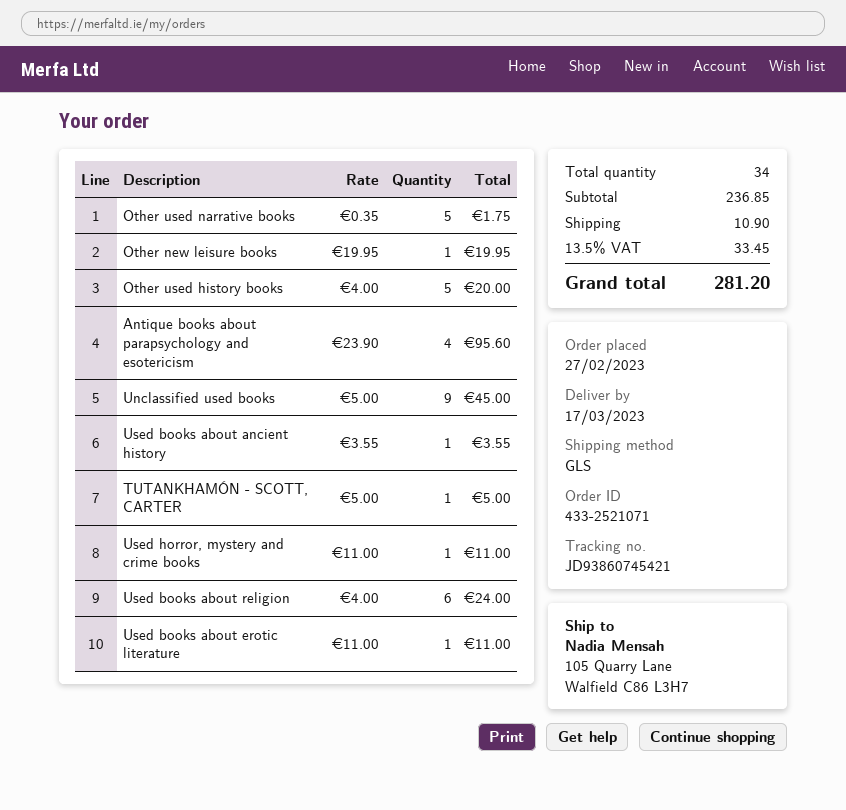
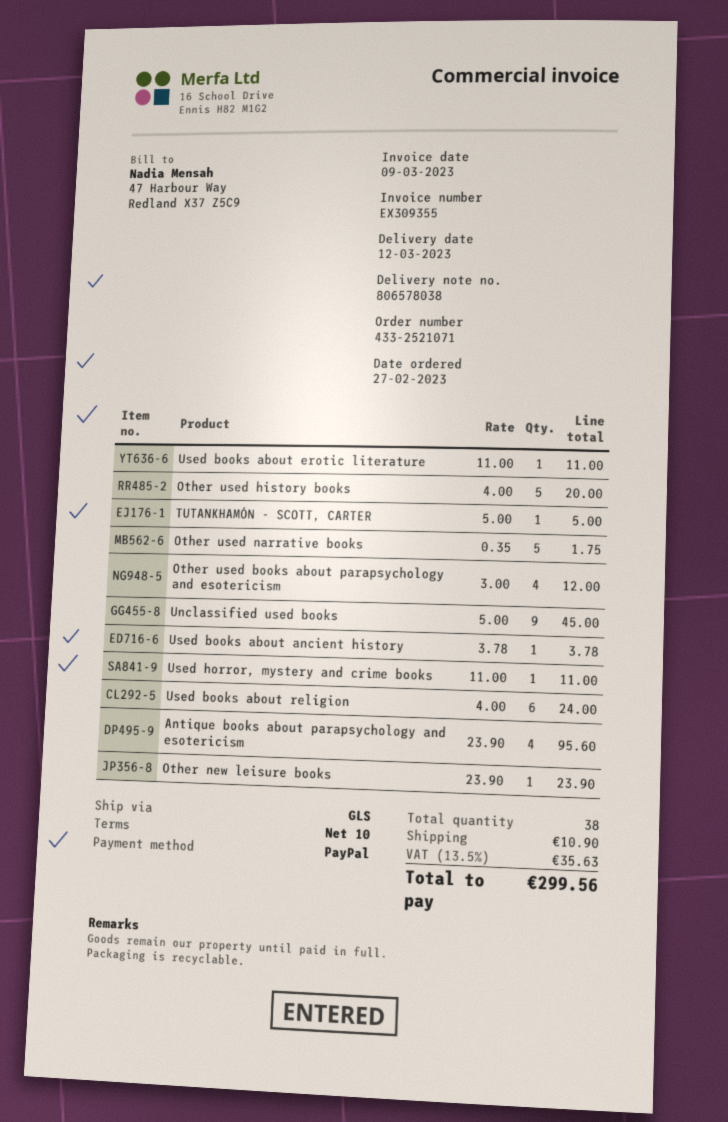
delivery date: 2023-03-17 -> 2023-03-12
Other new leisure books: 1 x 19.95 = 19.95 -> 1 x 23.90 = 23.90
Used books about ancient history: 1 x 3.55 = 3.55 -> 1 x 3.78 = 3.78
Other used books about parapsychology and esotericism: none -> 4 x 3.00 = 12.00
total quantity: 34 -> 38
tax: 13.5% = 33.45 -> 13.5% = 35.63
total: 281.20 -> 299.56

